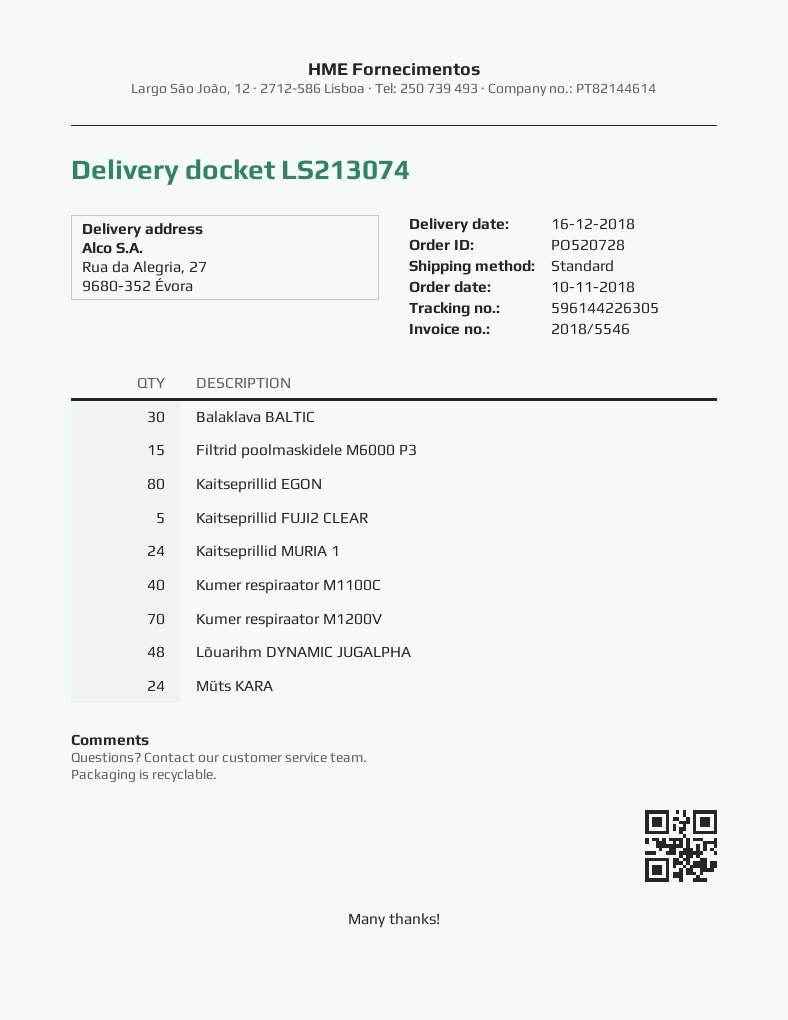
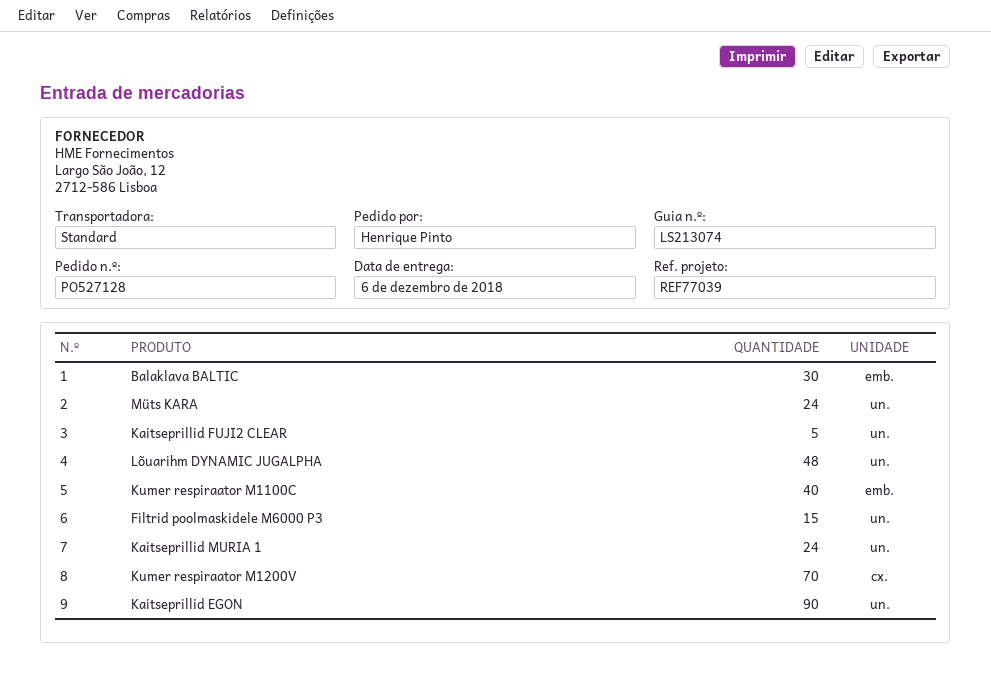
order number: PO520728 -> PO527128
delivery date: 2018-12-16 -> 2018-12-06
Kaitseprillid EGON: 80 -> 90

